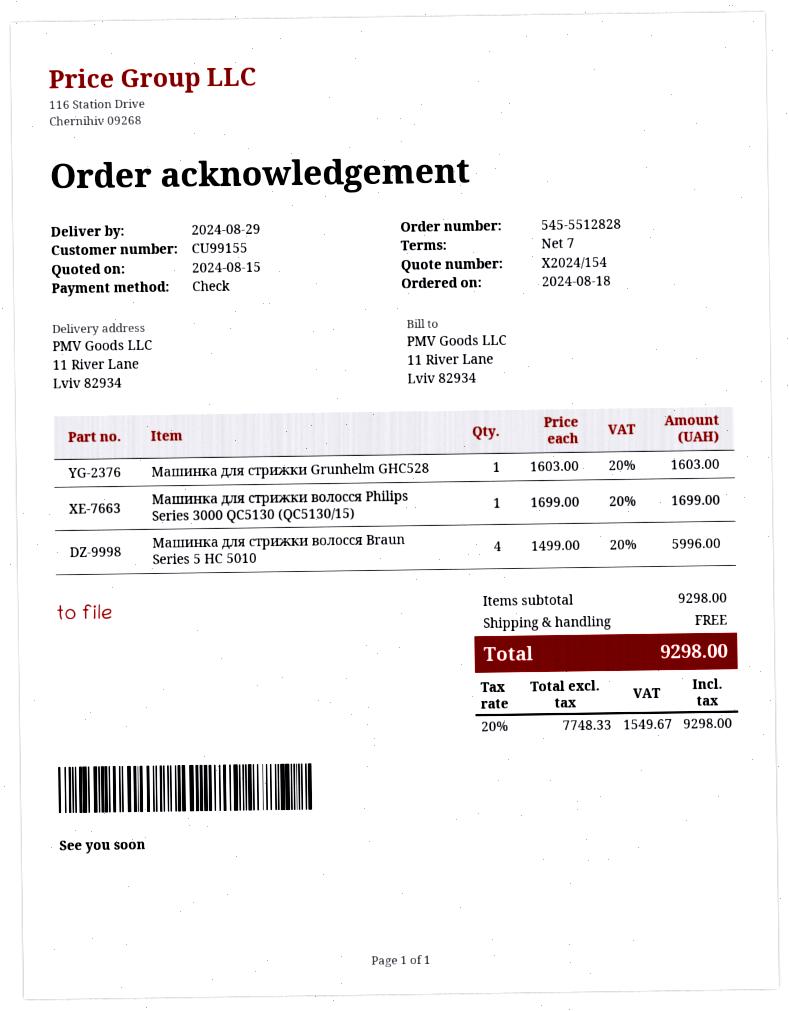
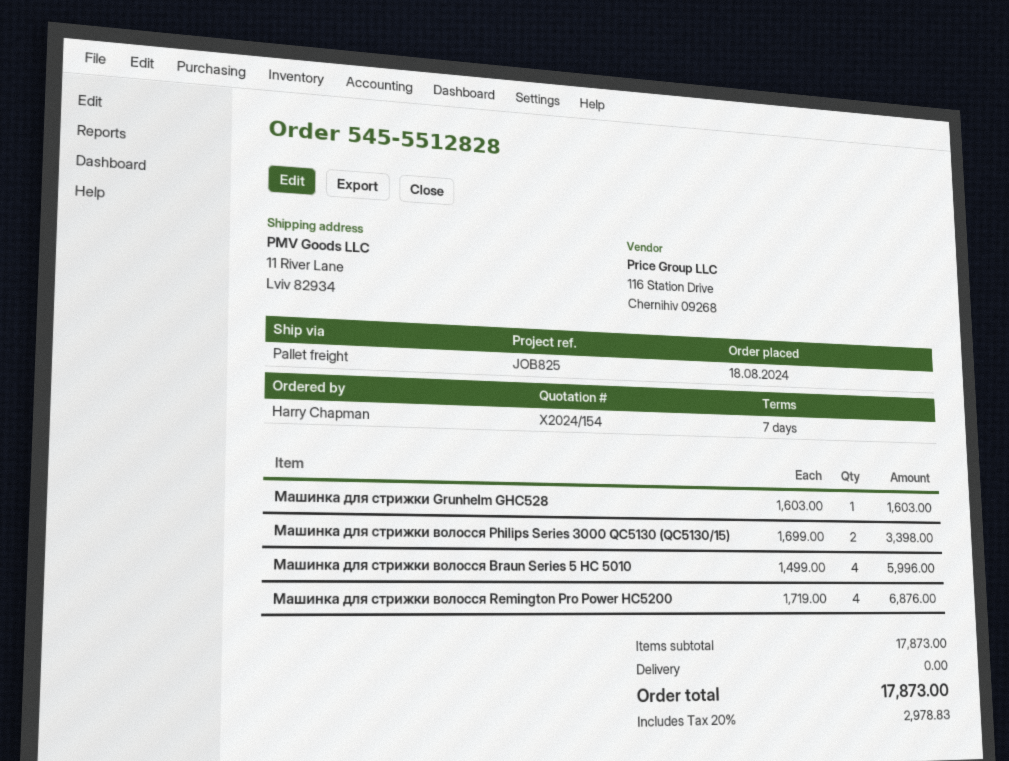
Машинка для стрижки волосся Philips Series 3000 QC5130 (QC5130/15): 1 x 1699.00 = 1699.00 -> 2 x 1699.00 = 3398.00
Машинка для стрижки волосся Remington Pro Power HC5200: none -> 4 x 1719.00 = 6876.00
subtotal: 9298.00 -> 17873.00
tax: 20% = 1549.67 -> 20% = 2978.83
total: 9298.00 -> 17873.00

